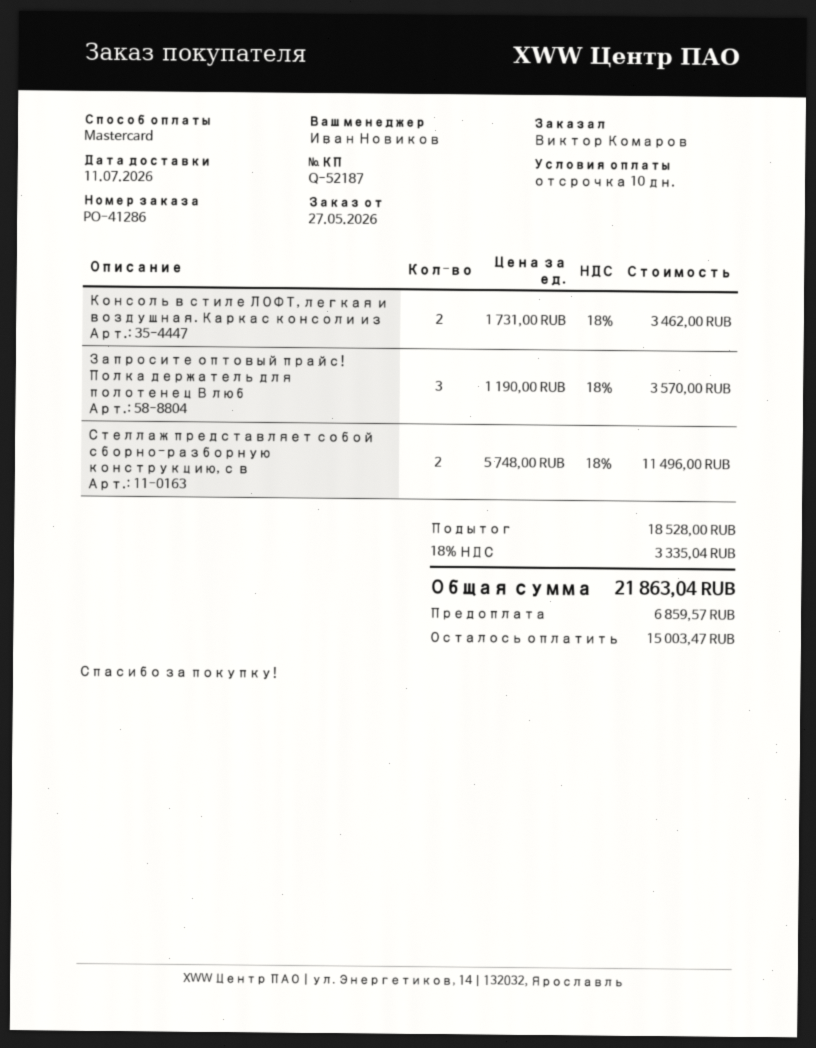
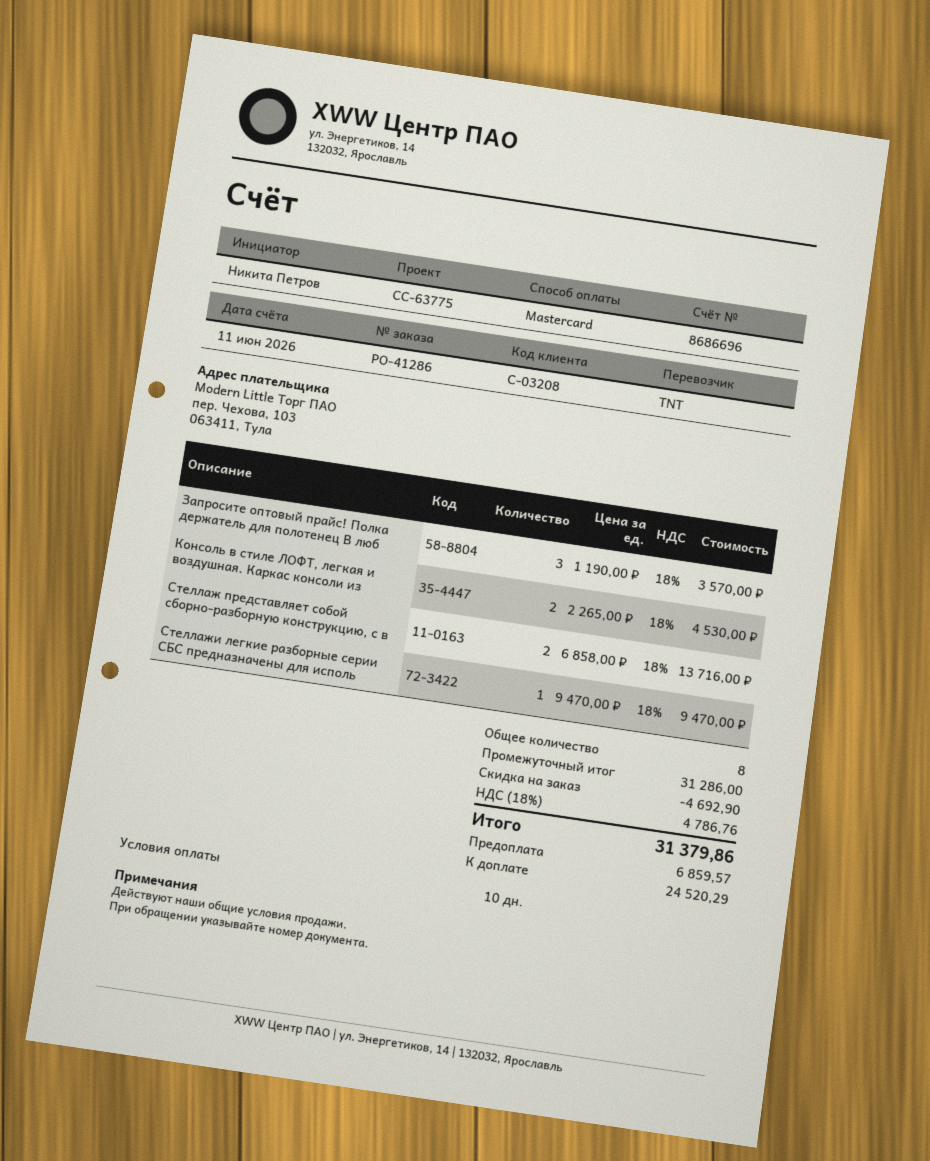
ordered by: Виктор Комаров -> Никита Петров
Консоль в стиле ЛОФТ, легкая и воздушная. Каркас консоли из: 2 x 1731.00 = 3462.00 -> 2 x 2265.00 = 4530.00
Стеллаж представляет собой сборно-разборную конструкцию, с в: 2 x 5748.00 = 11496.00 -> 2 x 6858.00 = 13716.00
Стеллажи легкие разборные серии СБС предназначены для исполь: none -> 1 x 9470.00 = 9470.00
subtotal: 18528.00 -> 31286.00
discount: none -> 4692.90
tax: 18% = 3335.04 -> 18% = 4786.76
total: 21863.04 -> 31379.86
balance: 15003.47 -> 24520.29

